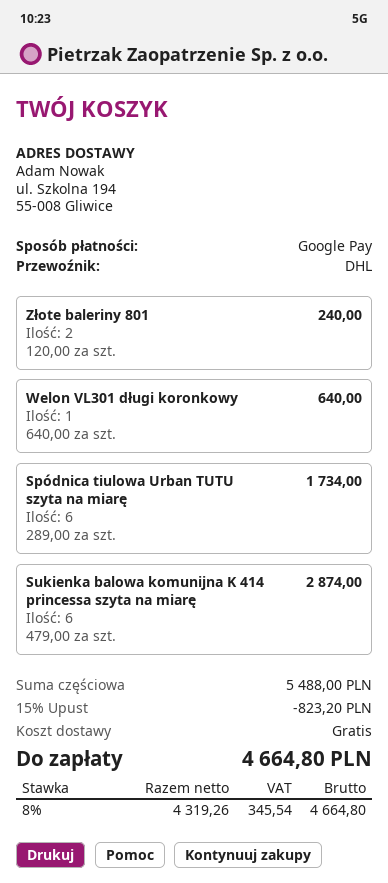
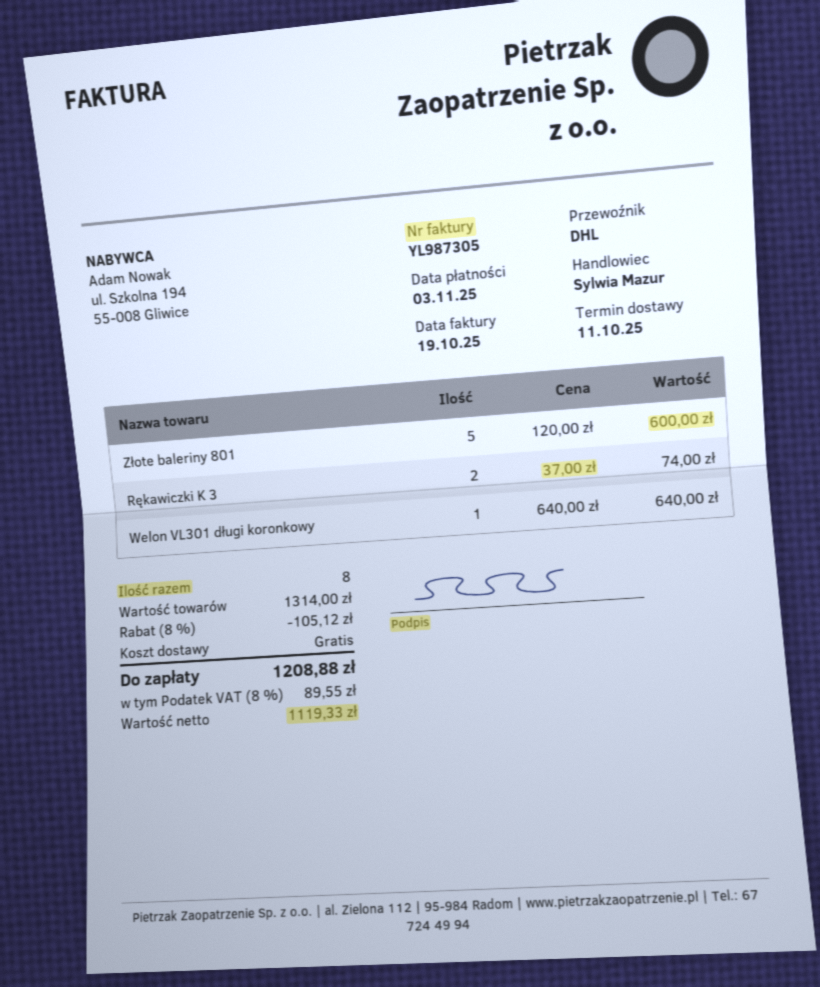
Złote baleriny 801: 2 x 120.00 = 240.00 -> 5 x 120.00 = 600.00
Spódnica tiulowa Urban TUTU szyta na miarę: 6 x 289.00 = 1734.00 -> none
Sukienka balowa komunijna K 414 princessa szyta na miarę: 6 x 479.00 = 2874.00 -> none
Rękawiczki K 3: none -> 2 x 37.00 = 74.00
subtotal: 5488.00 -> 1314.00
discount: 15% = 823.20 -> 8% = 105.12
net: 4319.26 -> 1119.33
tax: 8% = 345.54 -> 8% = 89.55
total: 4664.80 -> 1208.88

